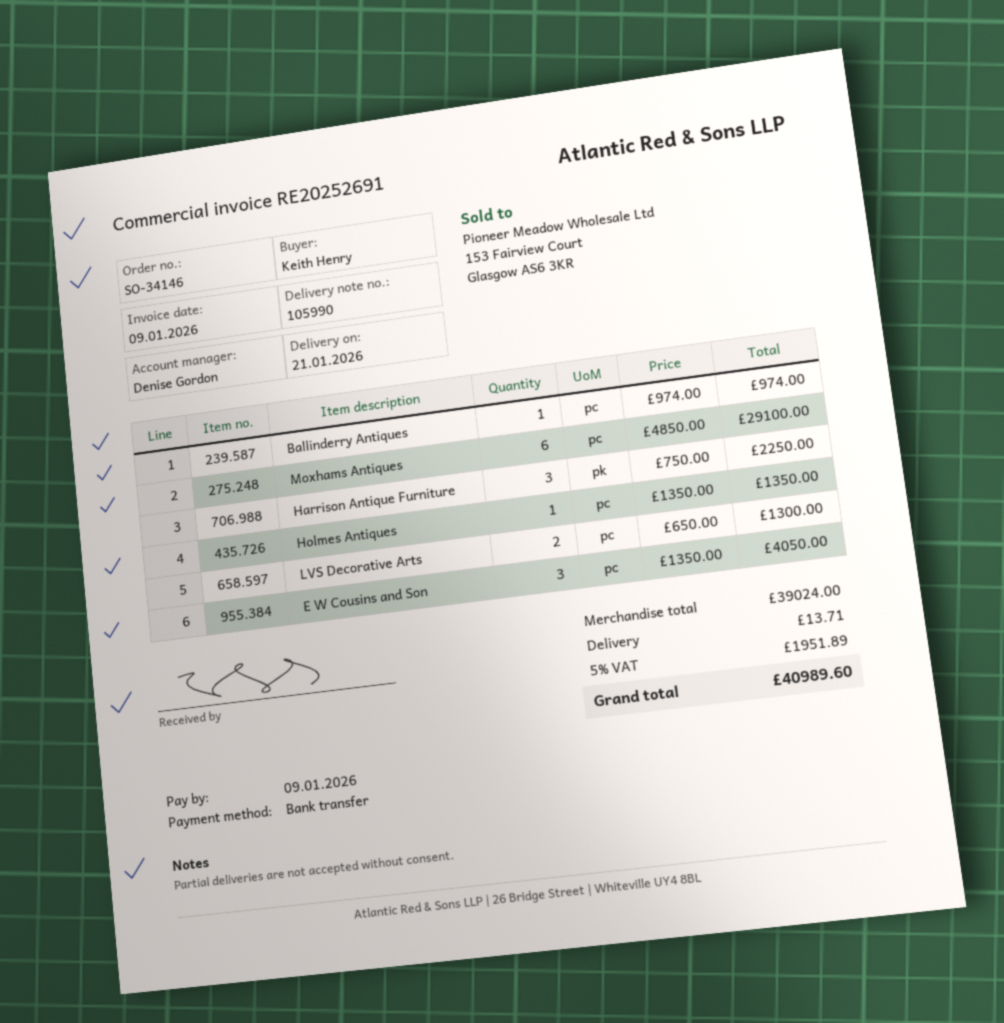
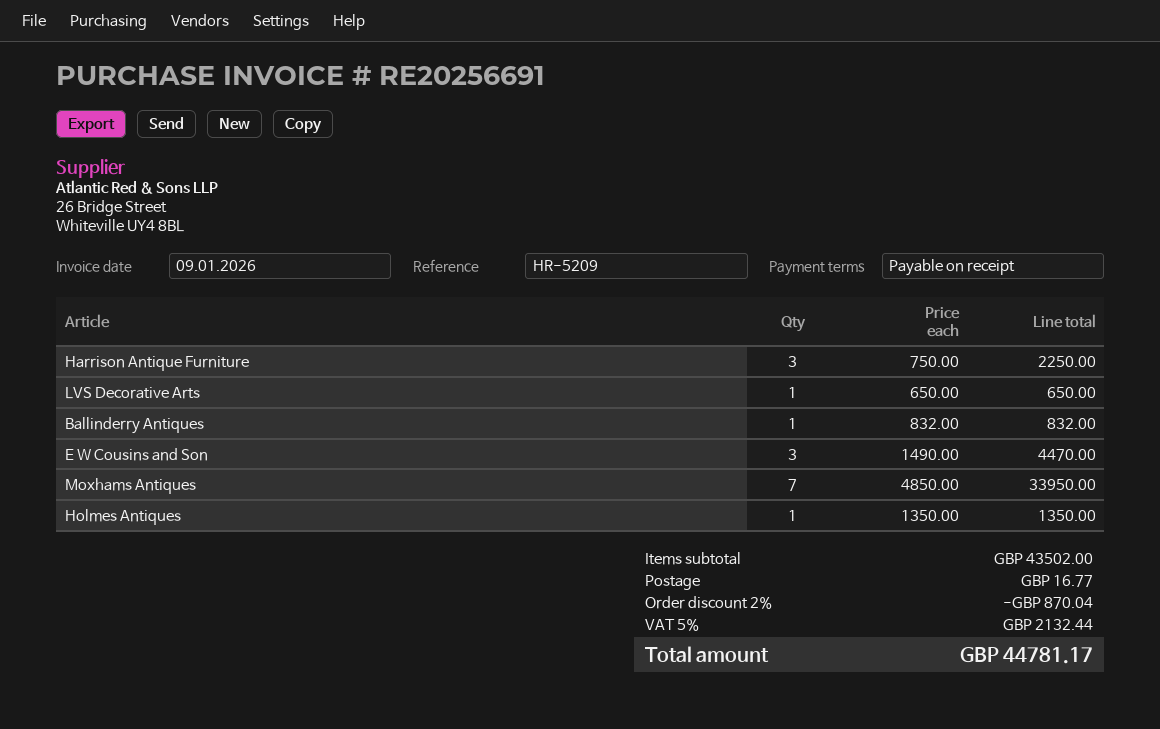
invoice number: RE20252691 -> RE20256691
Ballinderry Antiques: 1 x 974.00 = 974.00 -> 1 x 832.00 = 832.00
Moxhams Antiques: 6 x 4850.00 = 29100.00 -> 7 x 4850.00 = 33950.00
LVS Decorative Arts: 2 x 650.00 = 1300.00 -> 1 x 650.00 = 650.00
E W Cousins and Son: 3 x 1350.00 = 4050.00 -> 3 x 1490.00 = 4470.00
subtotal: 39024.00 -> 43502.00
discount: none -> 2% = 870.04
shipping: 13.71 -> 16.77
tax: 5% = 1951.89 -> 5% = 2132.44
total: 40989.60 -> 44781.17

